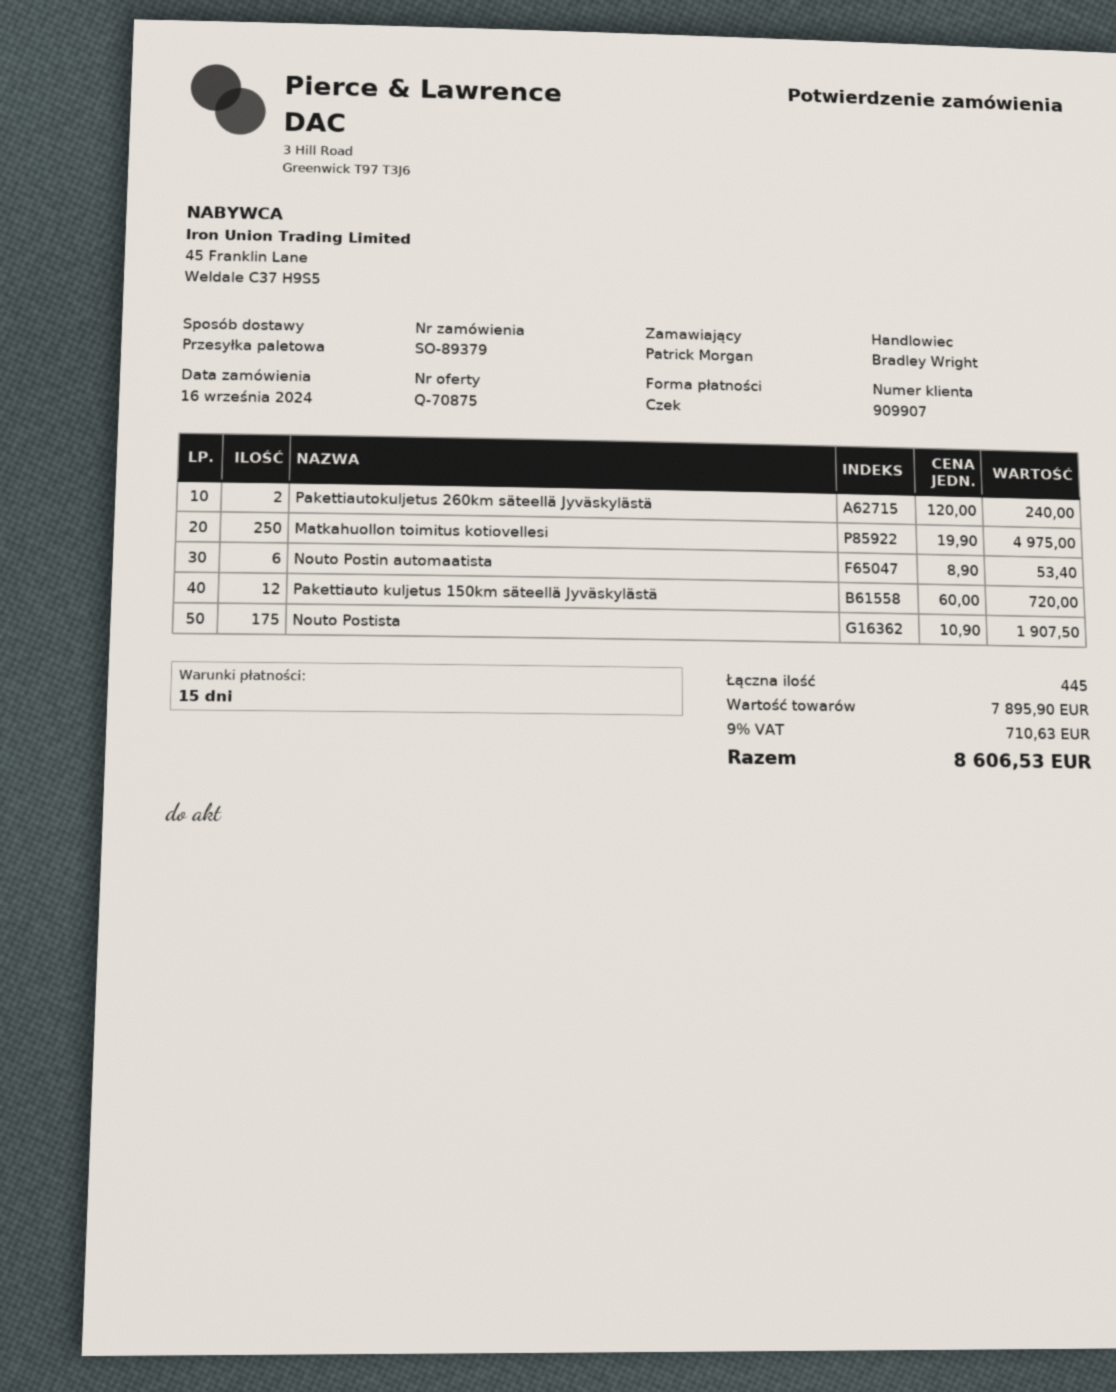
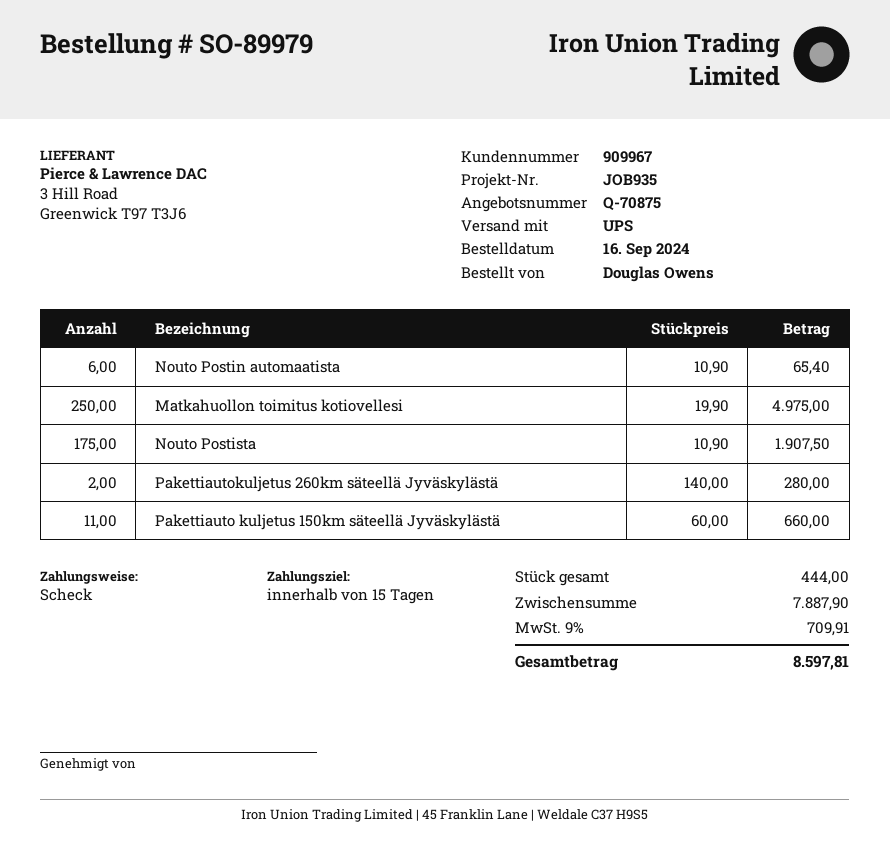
order number: SO-89379 -> SO-89979
customer number: 909907 -> 909967
ordered by: Patrick Morgan -> Douglas Owens
shipping method: pallet freight -> UPS
Pakettiautokuljetus 260km säteellä Jyväskylästä: 2 x 120.00 = 240.00 -> 2 x 140.00 = 280.00
Nouto Postin automaatista: 6 x 8.90 = 53.40 -> 6 x 10.90 = 65.40
Pakettiauto kuljetus 150km säteellä Jyväskylästä: 12 x 60.00 = 720.00 -> 11 x 60.00 = 660.00
total quantity: 445 -> 444
subtotal: 7895.90 -> 7887.90
tax: 9% = 710.63 -> 9% = 709.91
total: 8606.53 -> 8597.81

